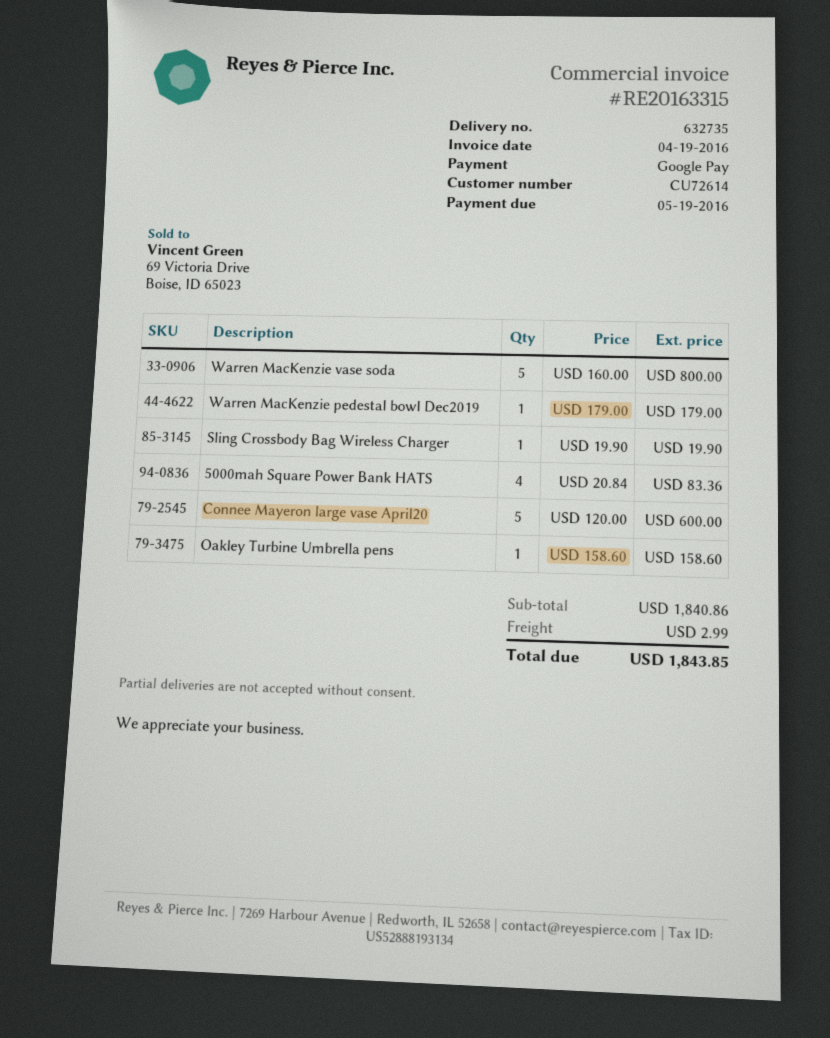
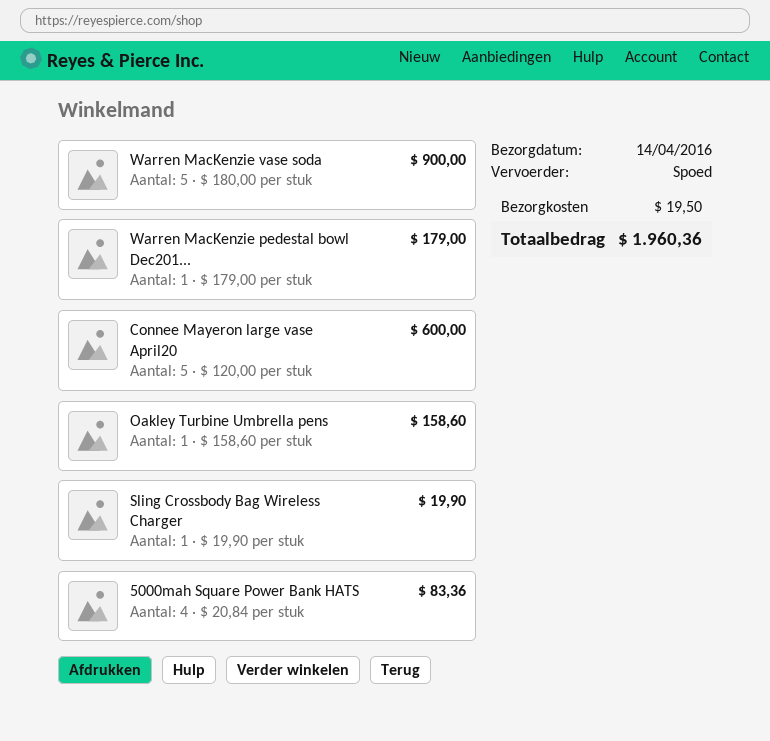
Warren MacKenzie vase soda: 5 x 160.00 = 800.00 -> 5 x 180.00 = 900.00
shipping: 2.99 -> 19.50
total: 1843.85 -> 1960.36

